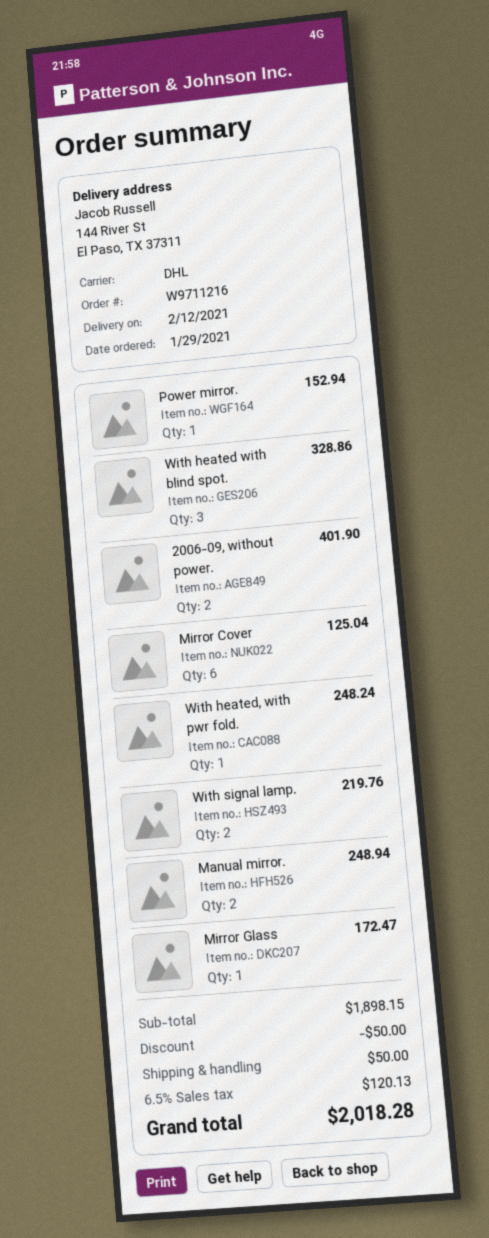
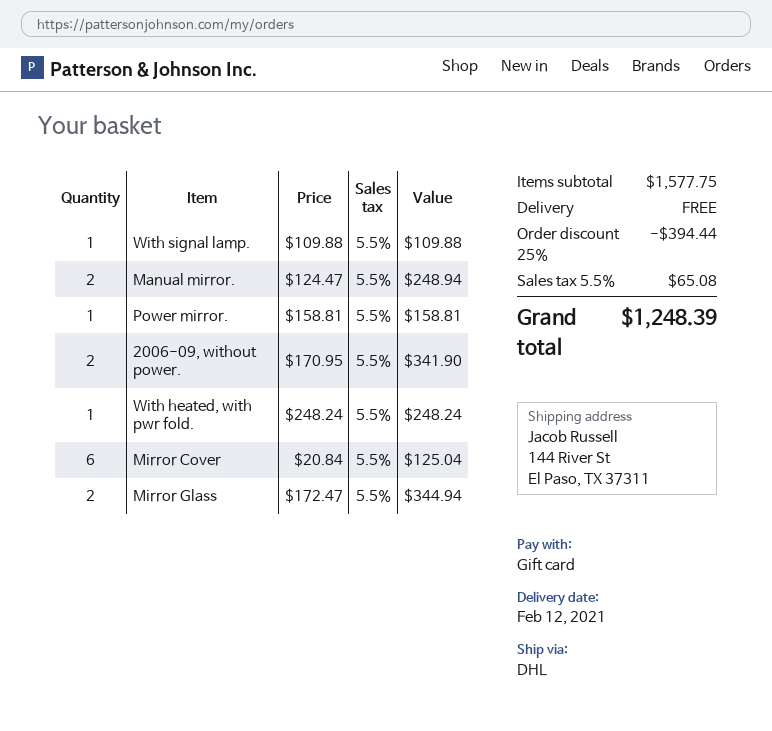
Power mirror.: 1 for 152.94 -> 1 for 158.81
With heated with blind spot.: 3 for 328.86 -> none
2006-09, without power.: 2 for 401.90 -> 2 for 341.90
With signal lamp.: 2 for 219.76 -> 1 for 109.88
Mirror Glass: 1 for 172.47 -> 2 for 344.94
subtotal: 1898.15 -> 1577.75
discount: 50.00 -> 394.44
shipping: 50.00 -> 0.00
tax: 6.5% = 120.13 -> 5.5% = 65.08
total: 2018.28 -> 1248.39

